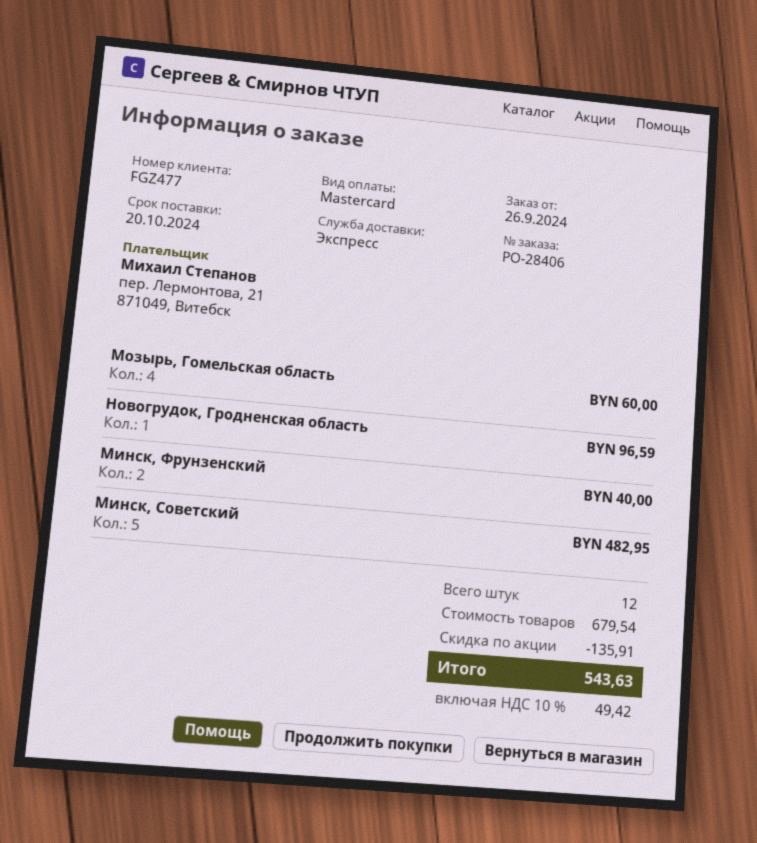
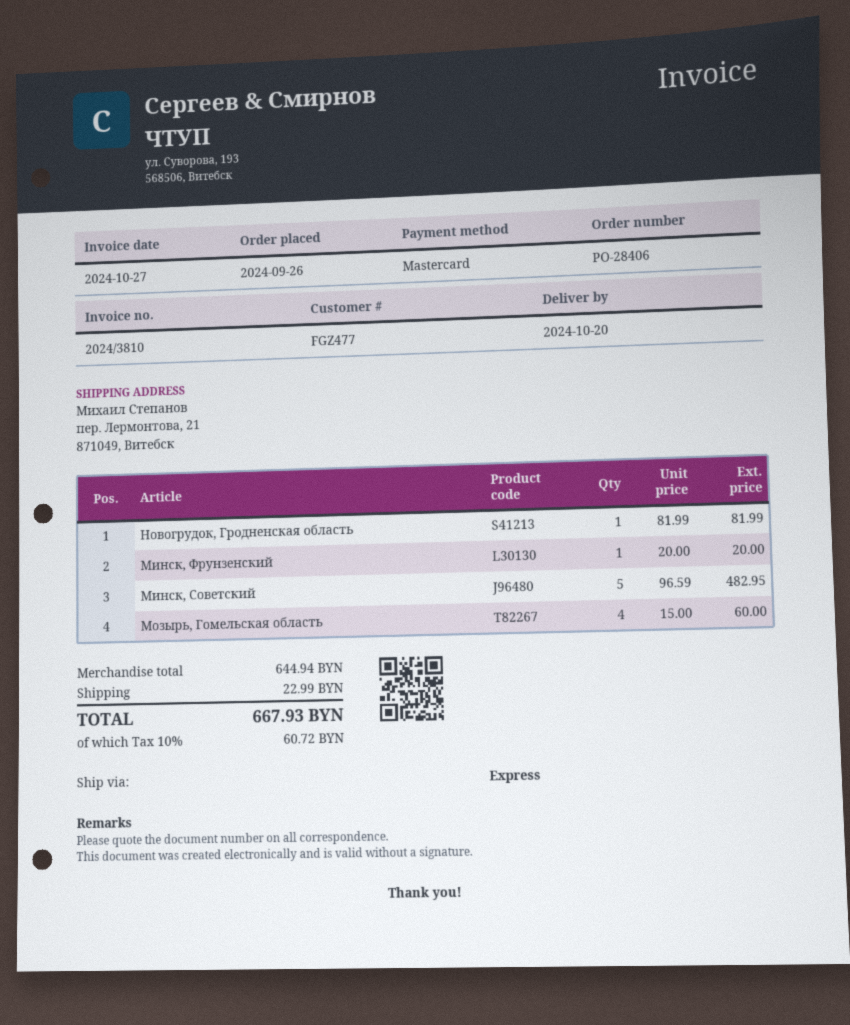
Новогрудок, Гродненская область: 1 for 96.59 -> 1 for 81.99
Минск, Фрунзенский: 2 for 40.00 -> 1 for 20.00
subtotal: 679.54 -> 644.94
discount: 135.91 -> none
shipping: none -> 22.99
tax: 10% = 49.42 -> 10% = 60.72
total: 543.63 -> 667.93

